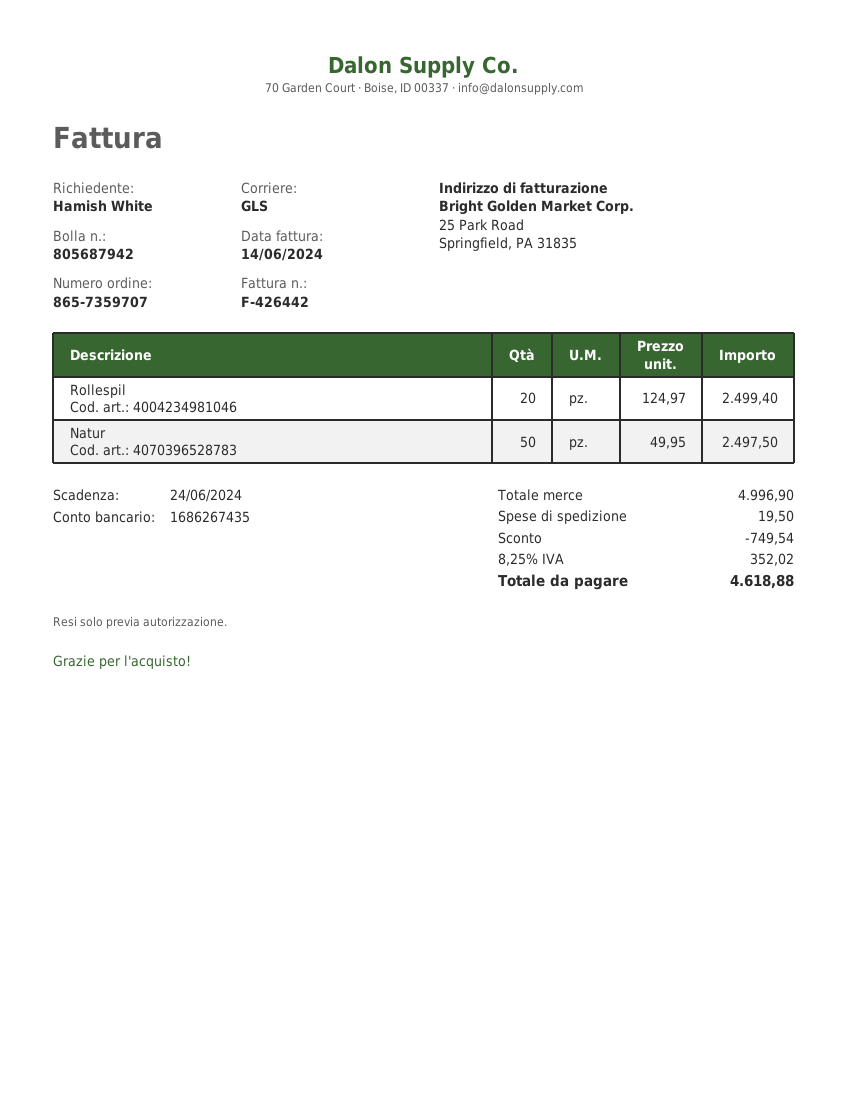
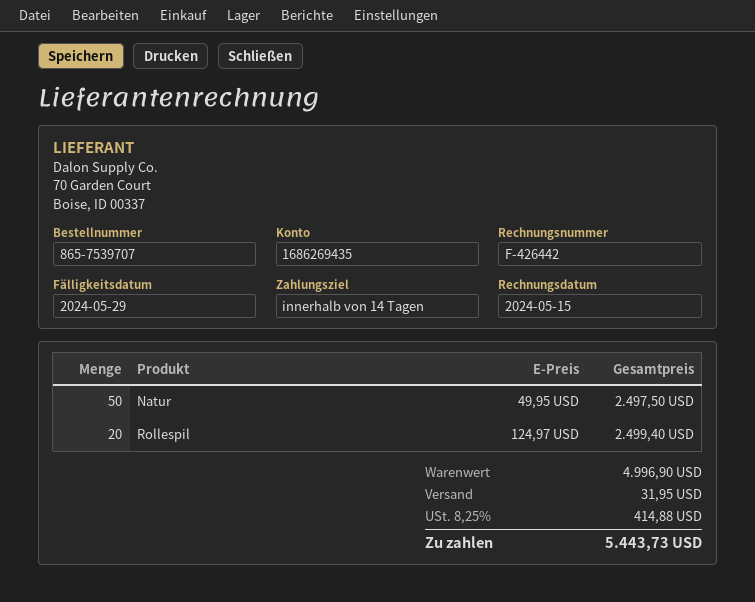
order number: 865-7359707 -> 865-7539707
invoice date: 2024-06-14 -> 2024-05-15
due date: 2024-06-24 -> 2024-05-29
bank account: 1686267435 -> 1686269435
discount: 749.54 -> none
shipping: 19.50 -> 31.95
tax: 8.25% = 352.02 -> 8.25% = 414.88
total: 4618.88 -> 5443.73

